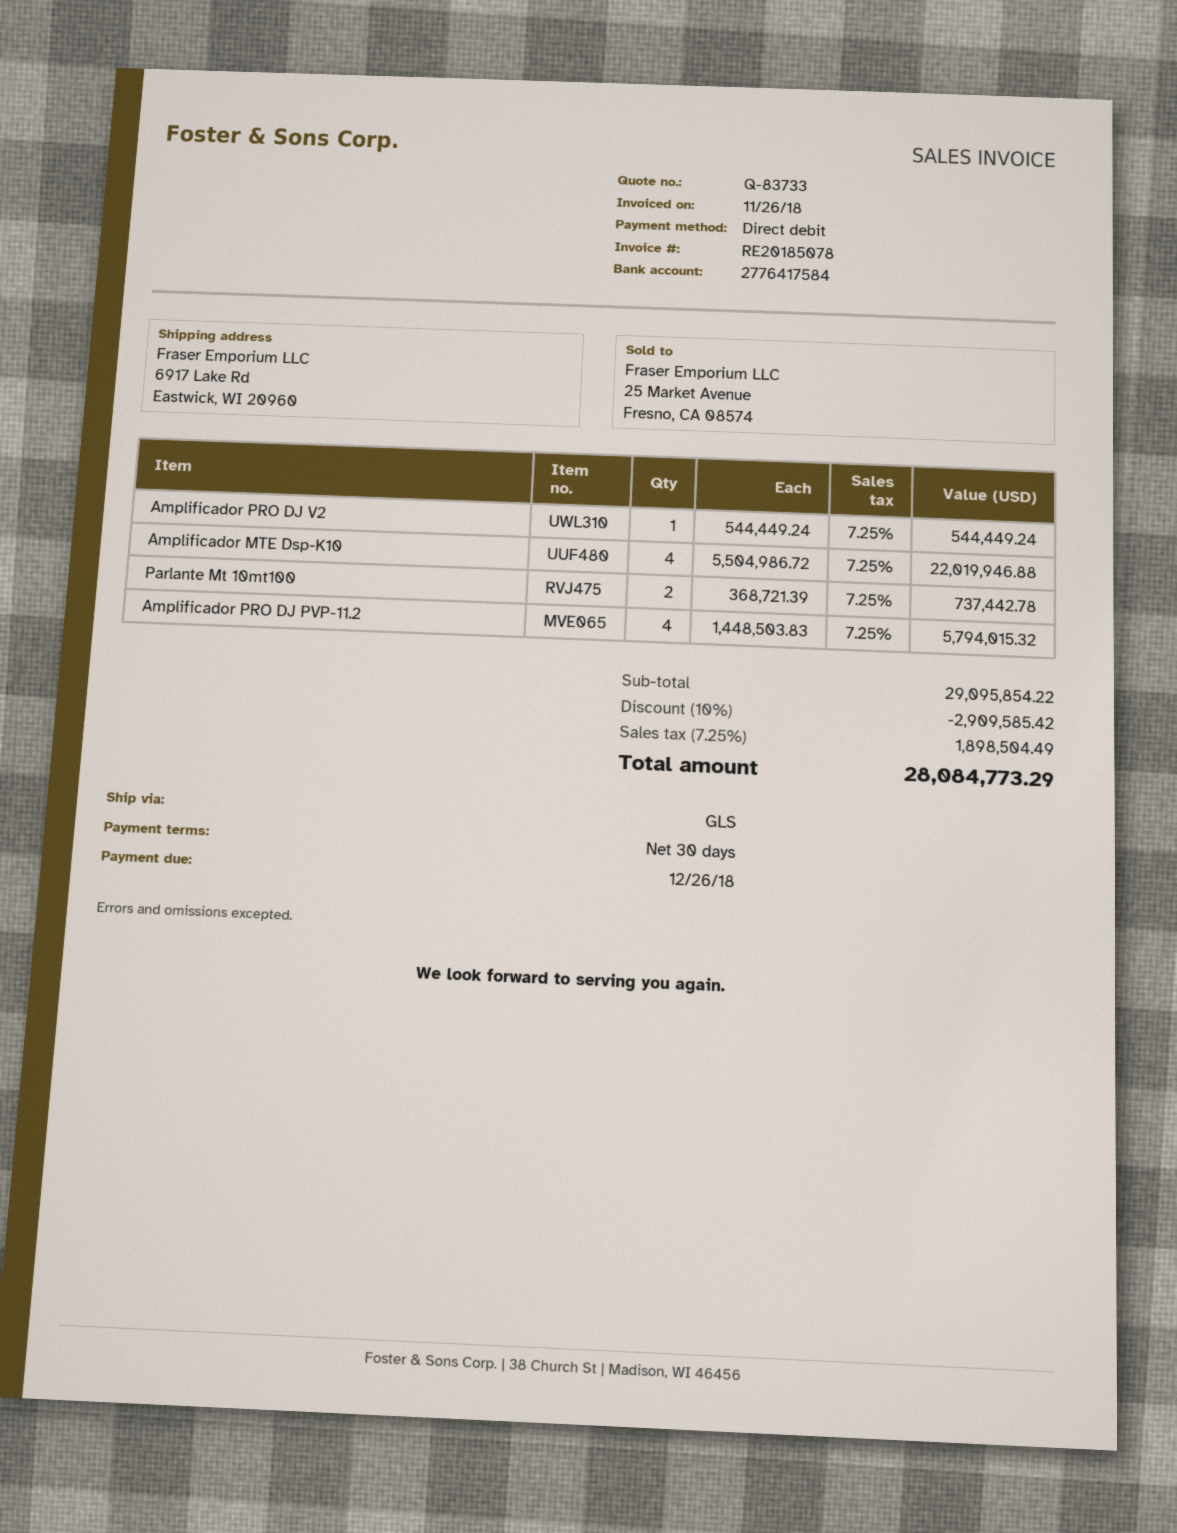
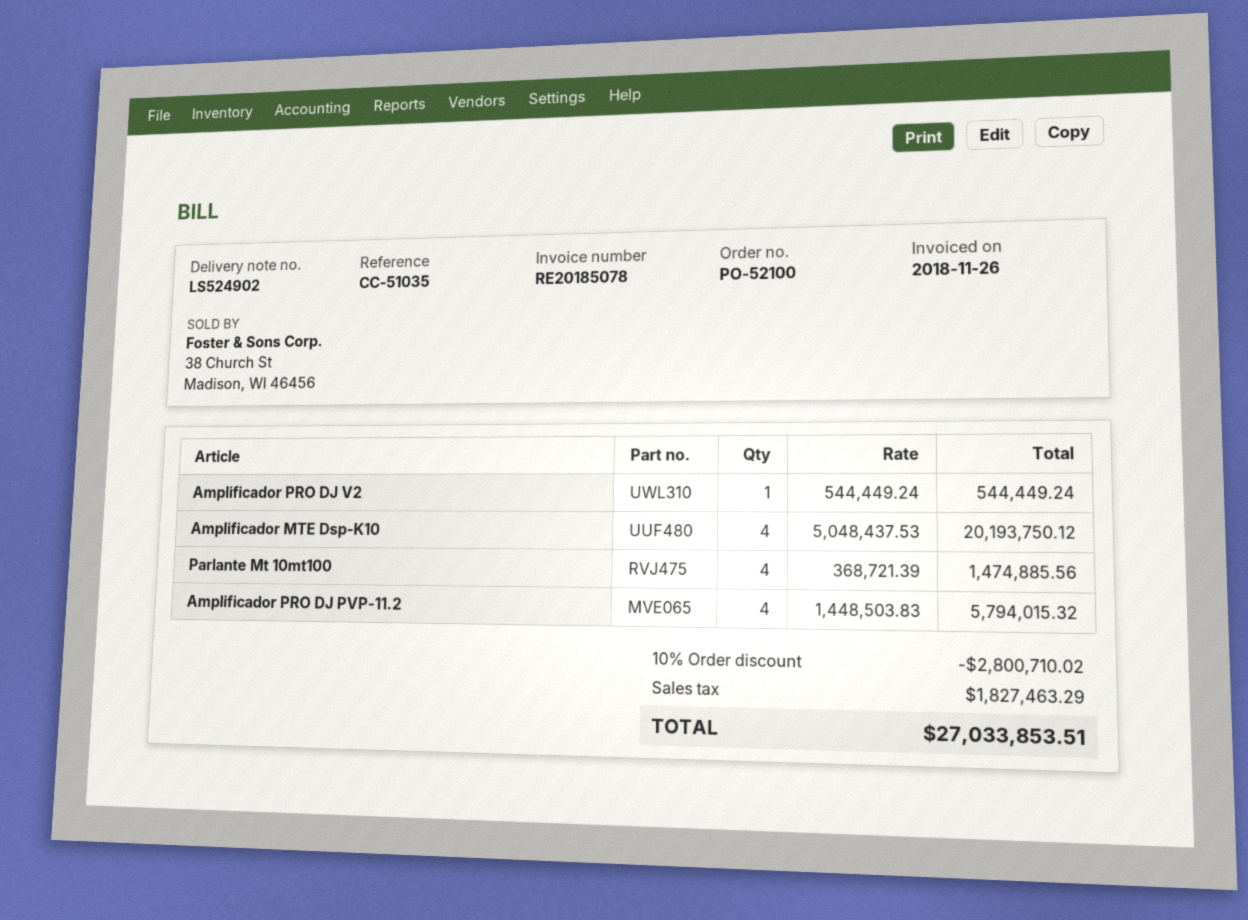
Amplificador MTE Dsp-K10: 4 x 5504986.72 = 22019946.88 -> 4 x 5048437.53 = 20193750.12
Parlante Mt 10mt100: 2 x 368721.39 = 737442.78 -> 4 x 368721.39 = 1474885.56
discount: 10% = 2909585.42 -> 10% = 2800710.02
tax: 1898504.49 -> 1827463.29
total: 28084773.29 -> 27033853.51

